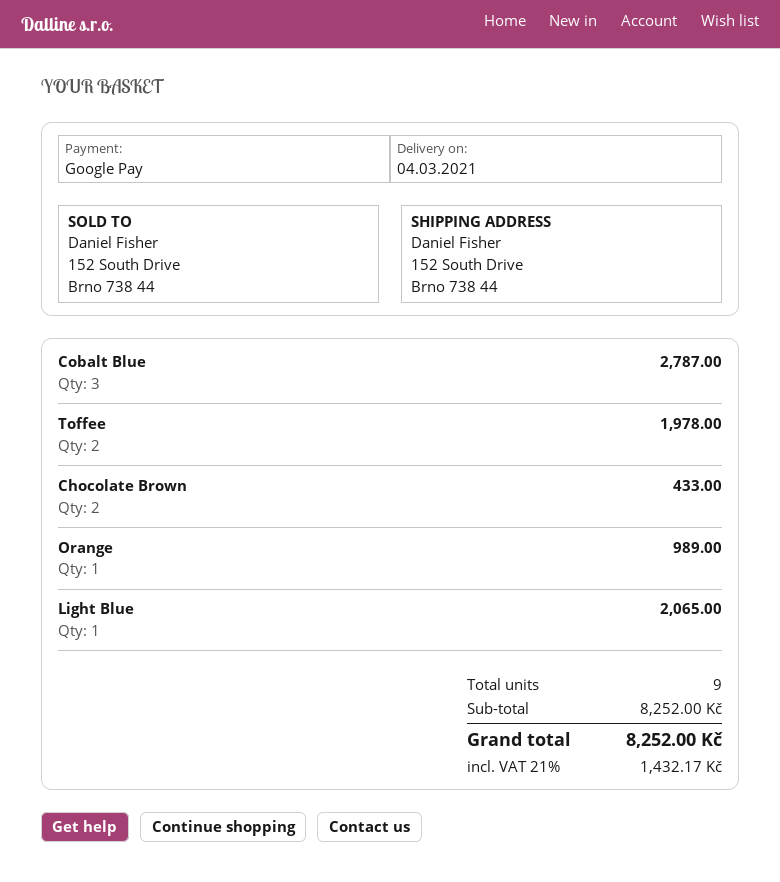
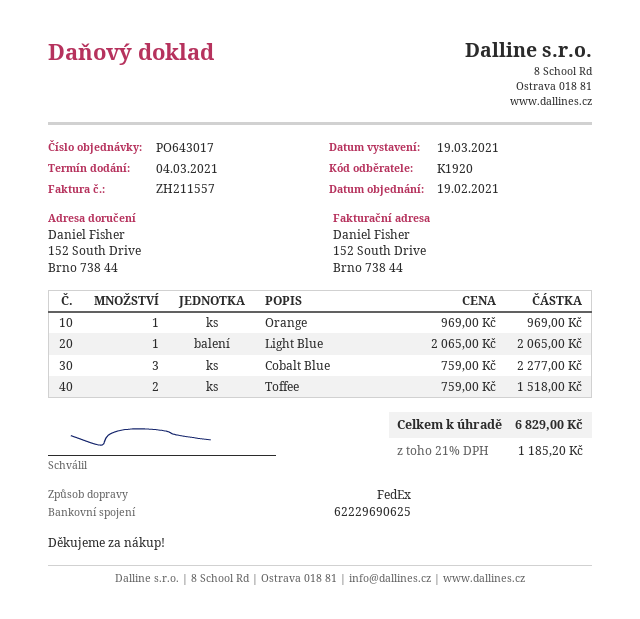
Cobalt Blue: 3 for 2787.00 -> 3 for 2277.00
Toffee: 2 for 1978.00 -> 2 for 1518.00
Chocolate Brown: 2 for 433.00 -> none
Orange: 1 for 989.00 -> 1 for 969.00
tax: 21% = 1432.17 -> 21% = 1185.20
total: 8252.00 -> 6829.00

